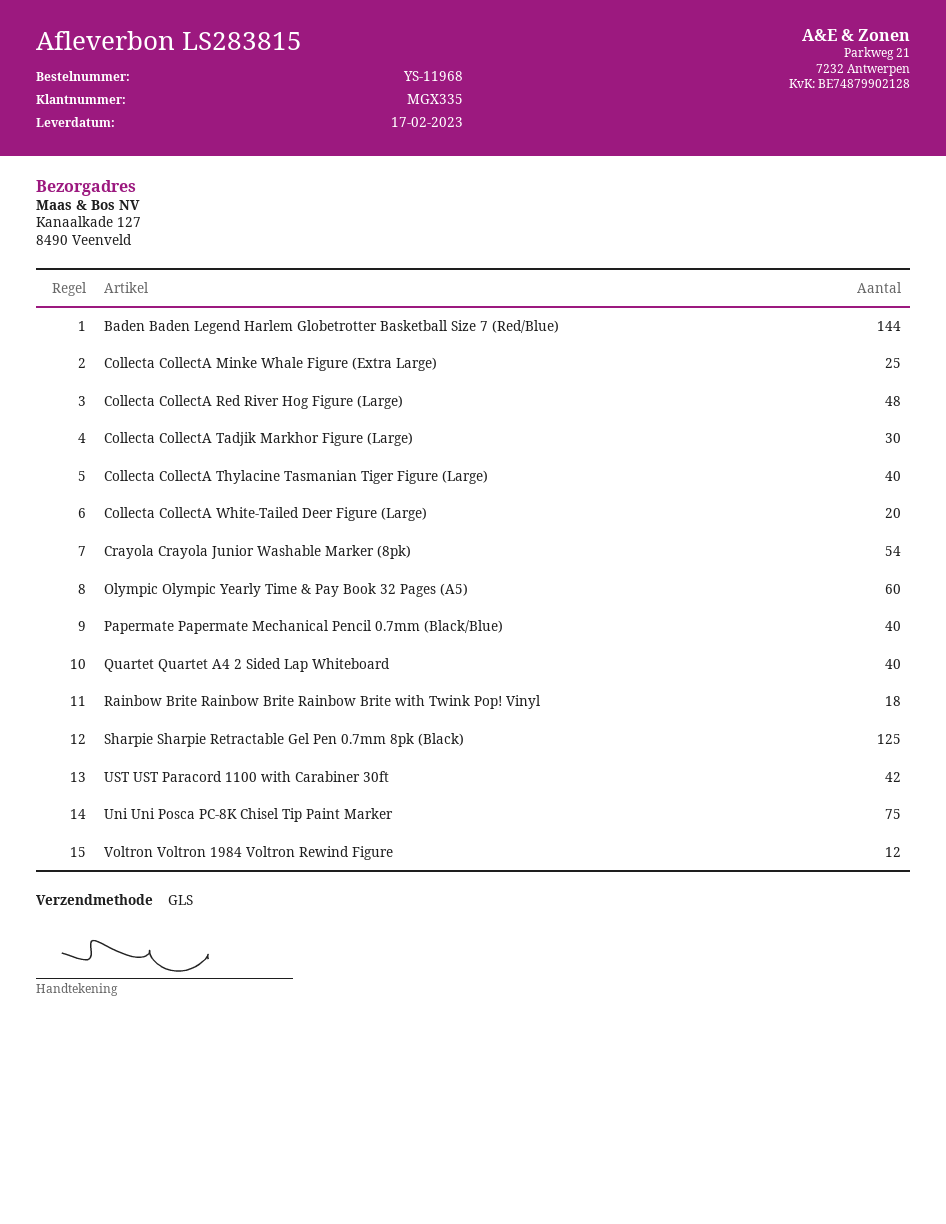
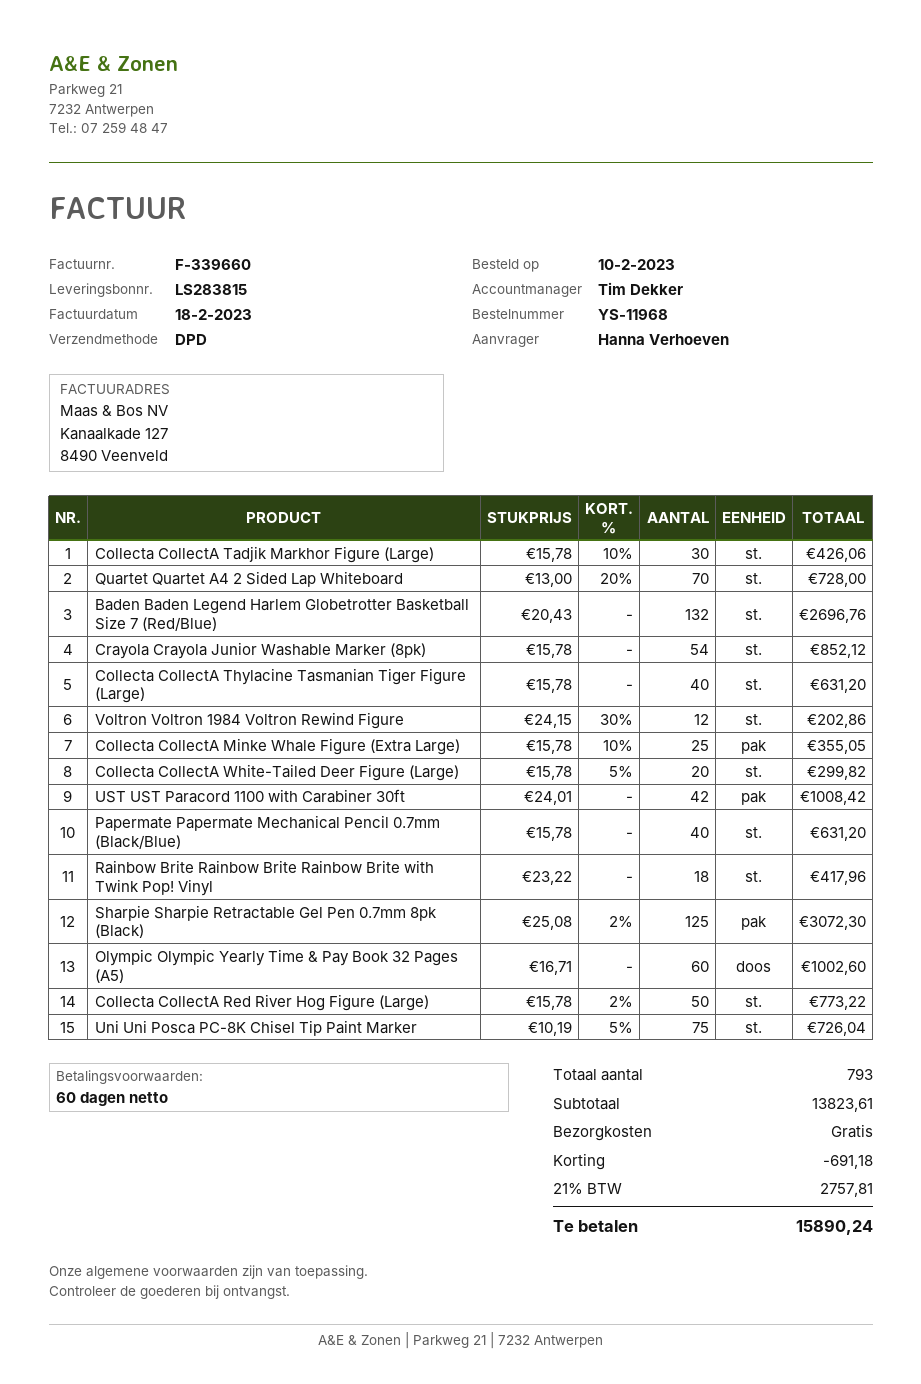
shipping method: GLS -> DPD
Baden Baden Legend Harlem Globetrotter Basketball Size 7 (Red/Blue): 144 -> 132
Collecta CollectA Red River Hog Figure (Large): 48 -> 50
Quartet Quartet A4 2 Sided Lap Whiteboard: 40 -> 70

